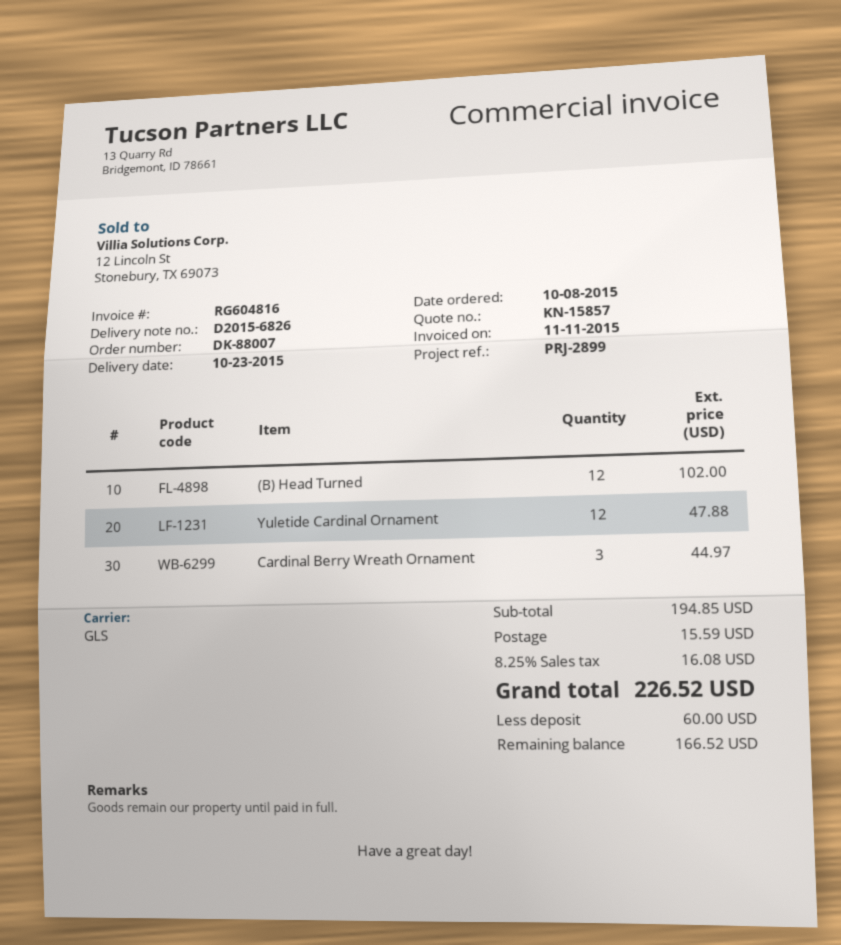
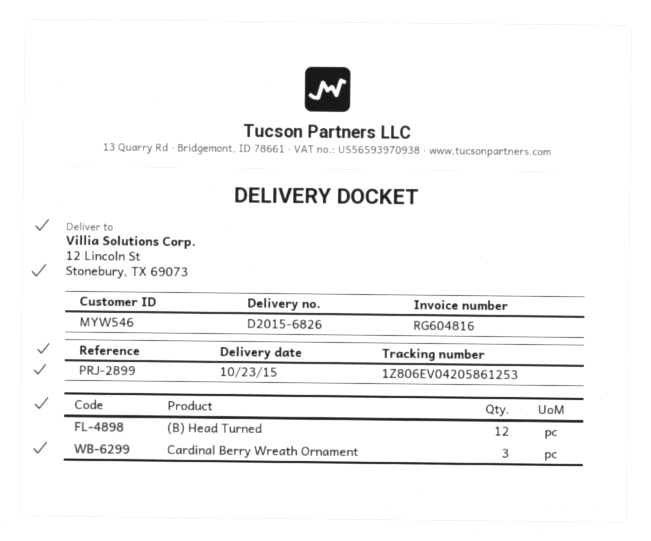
Yuletide Cardinal Ornament: 12 -> none

